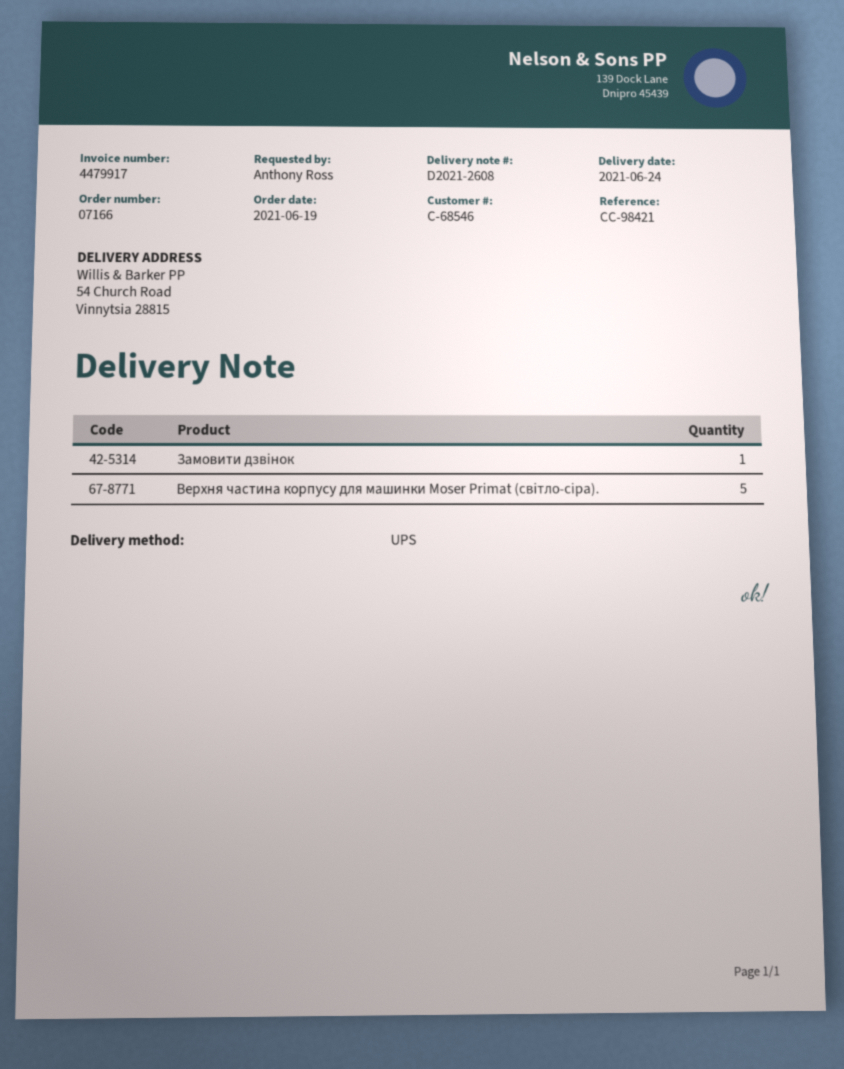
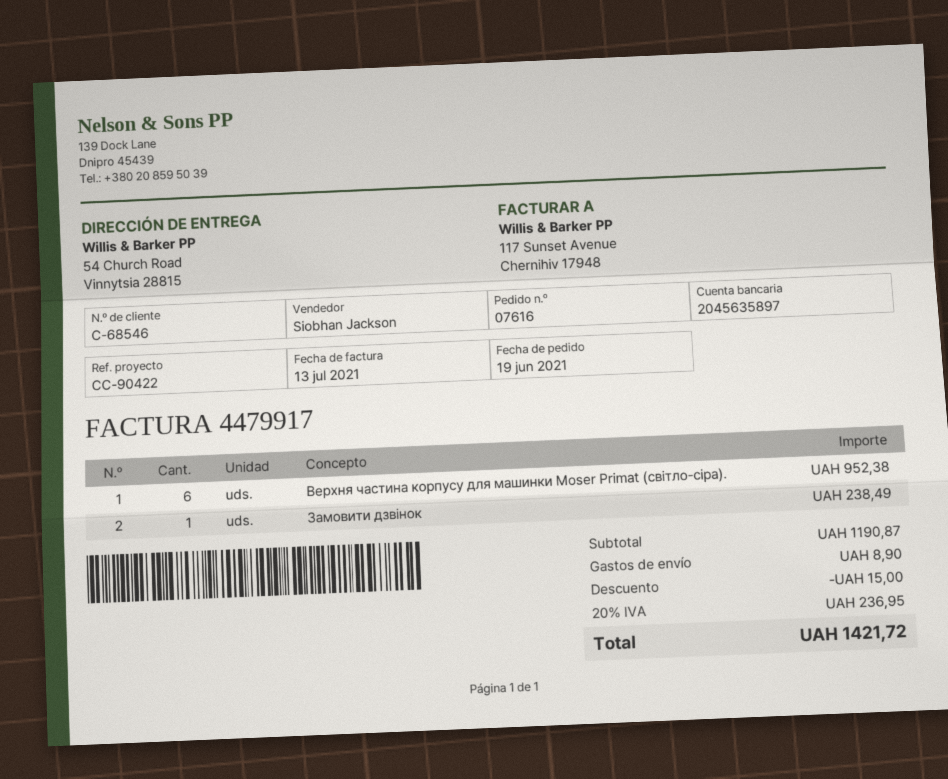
order number: 07166 -> 07616
reference: CC-98421 -> CC-90422
Верхня частина корпусу для машинки Moser Primat (світло-сіра).: 5 -> 6

